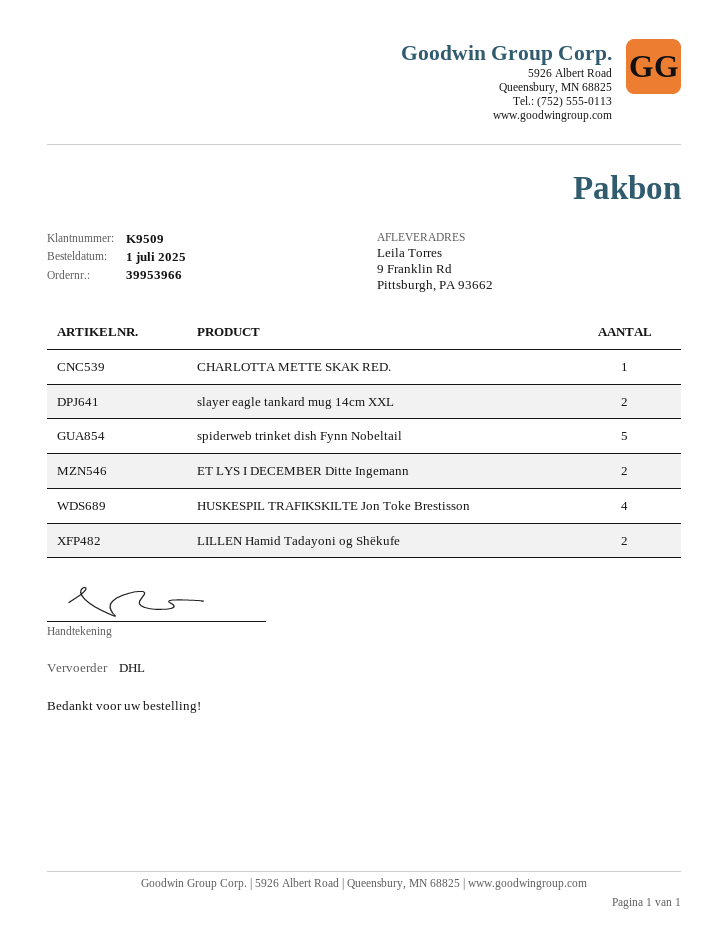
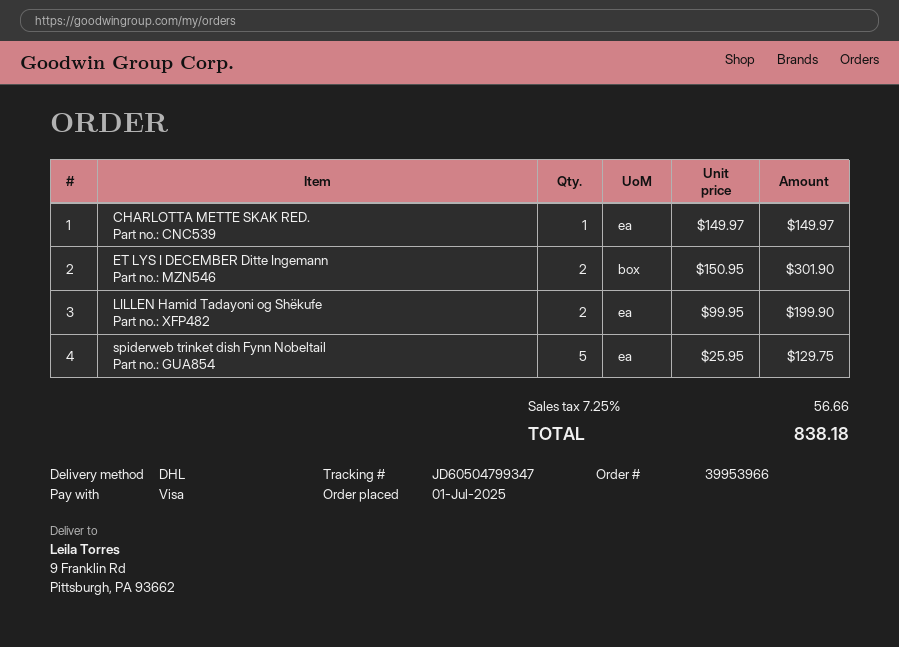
slayer eagle tankard mug 14cm XXL: 2 -> none
HUSKESPIL TRAFIKSKILTE Jon Toke Brestisson: 4 -> none

